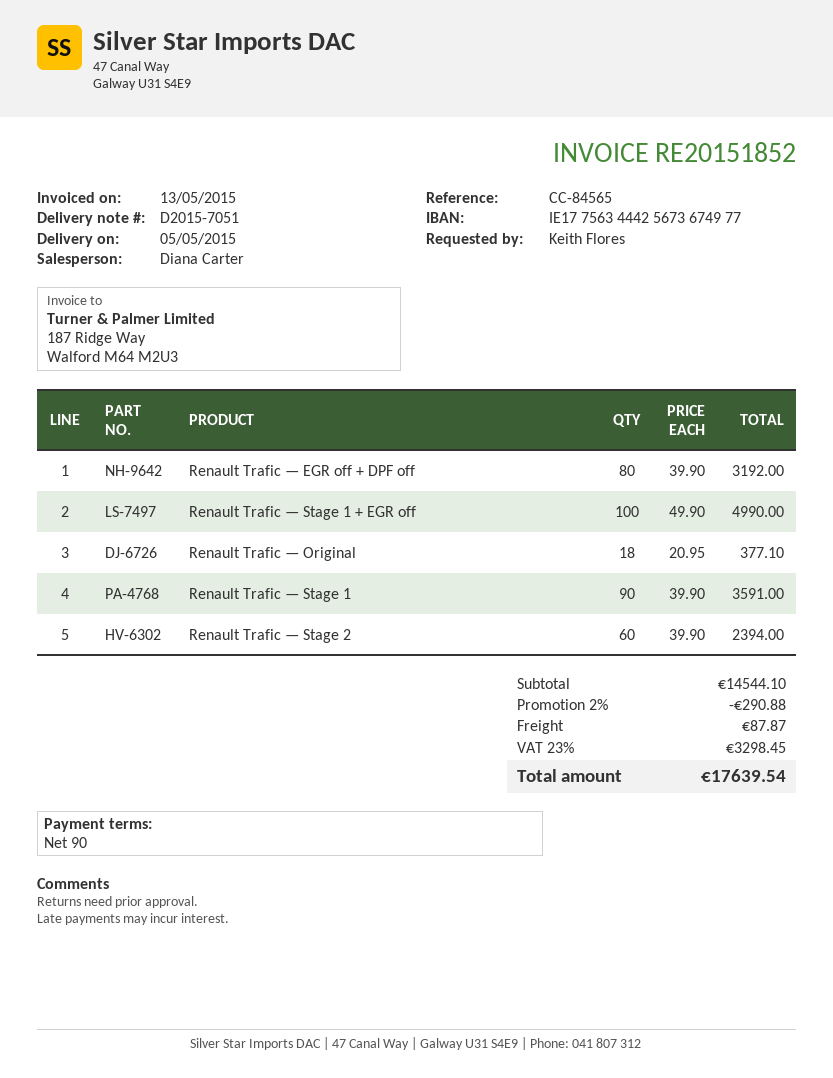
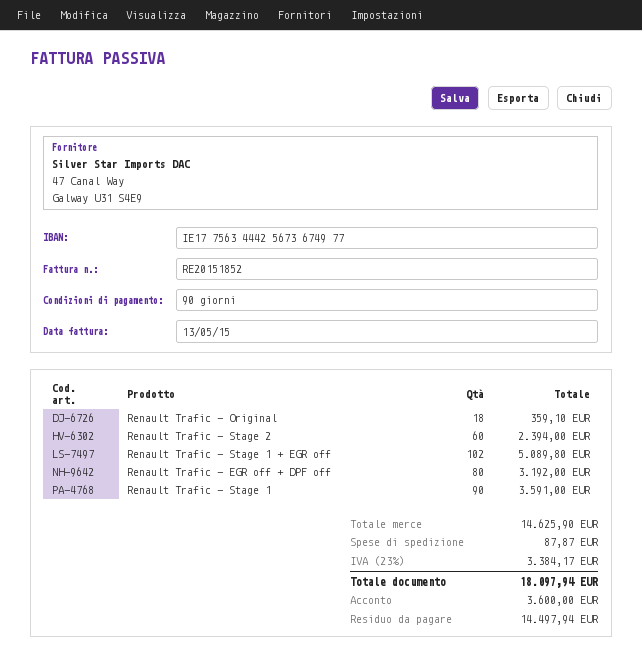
Renault Trafic — Stage 1 + EGR off: 100 for 4990.00 -> 102 for 5089.80
Renault Trafic — Original: 18 for 377.10 -> 18 for 359.10
subtotal: 14544.10 -> 14625.90
discount: 2% = 290.88 -> none
tax: 23% = 3298.45 -> 23% = 3384.17
total: 17639.54 -> 18097.94

